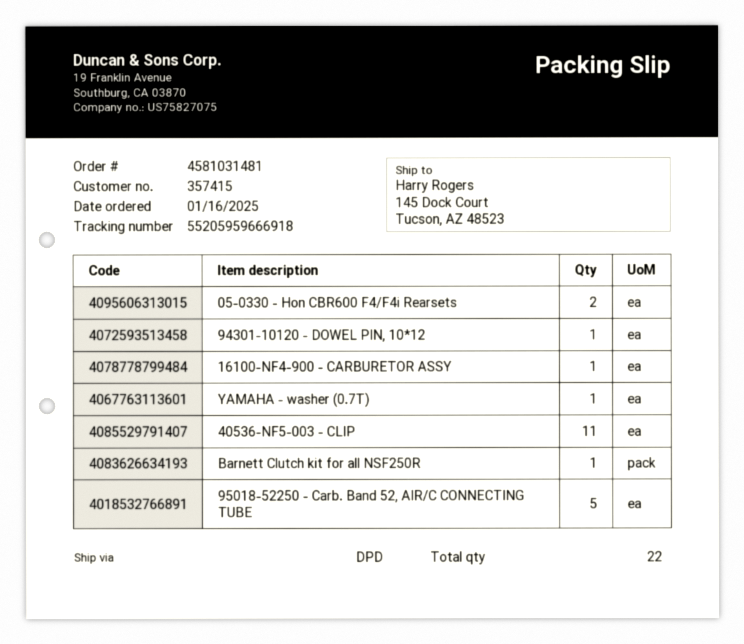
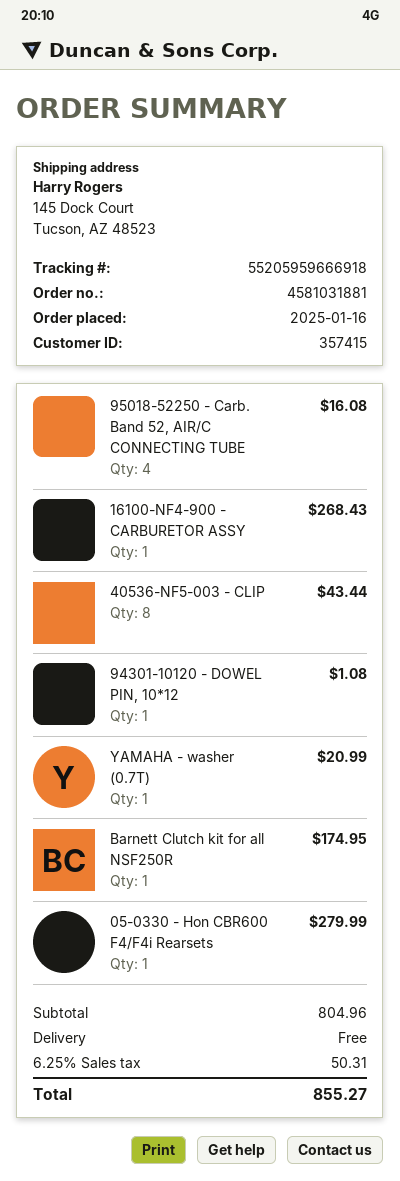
order number: 4581031481 -> 4581031881
05-0330 - Hon CBR600 F4/F4i Rearsets: 2 -> 1
40536-NF5-003 - CLIP: 11 -> 8
95018-52250 - Carb. Band 52, AIR/C CONNECTING TUBE: 5 -> 4

